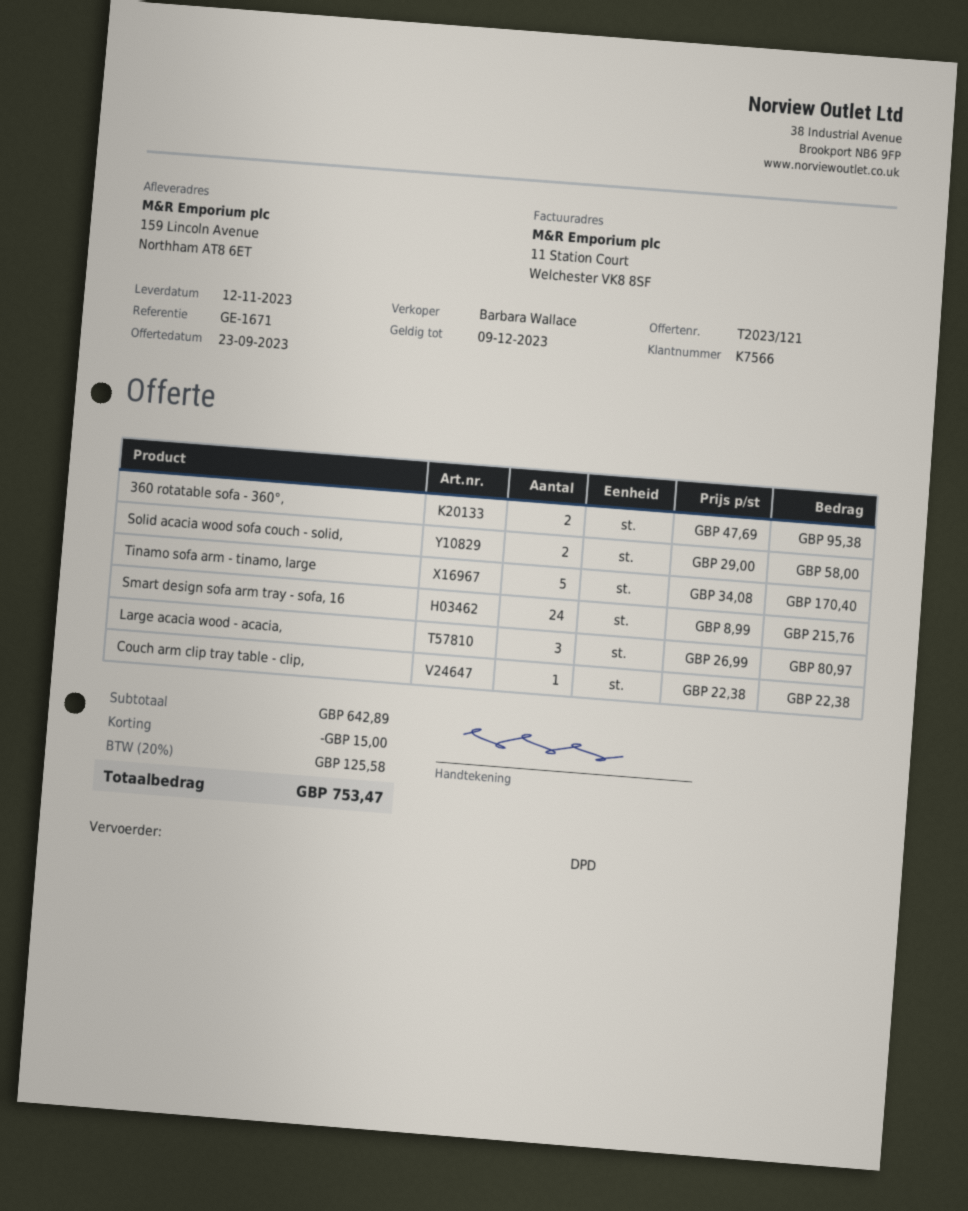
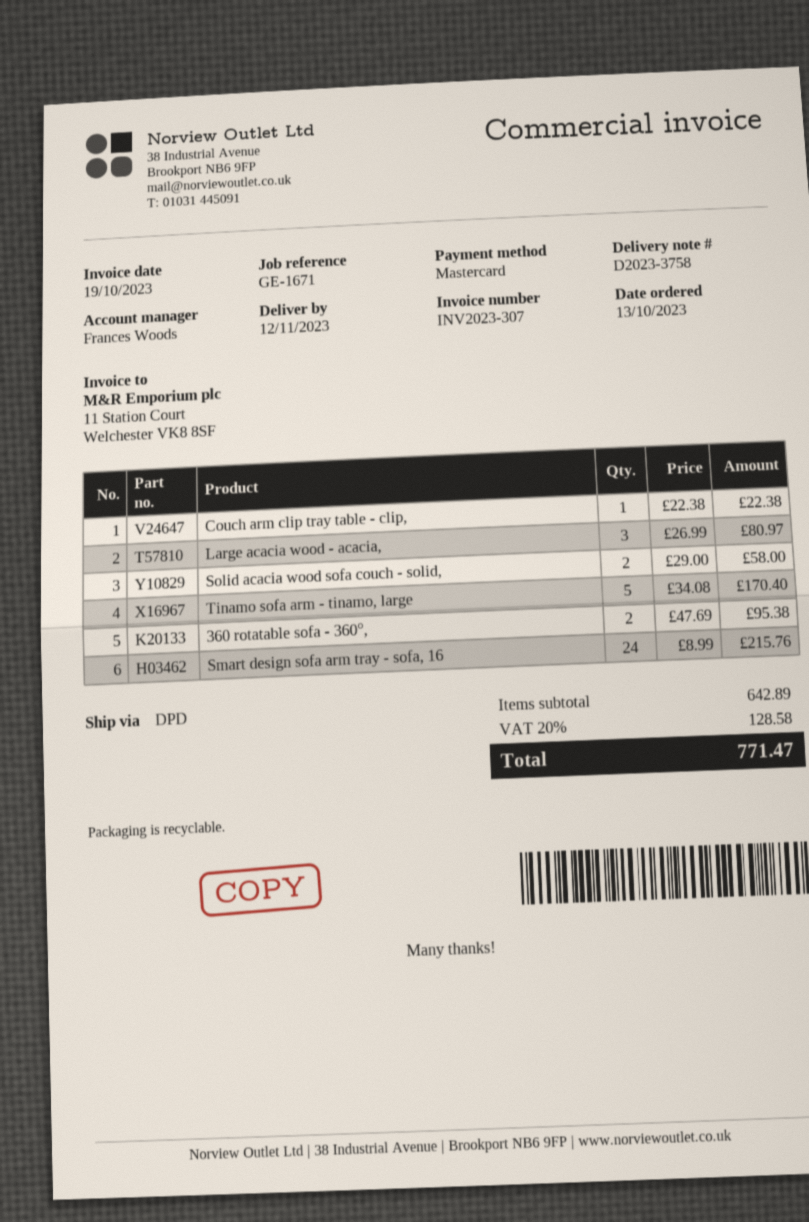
sales rep: Barbara Wallace -> Frances Woods
discount: 15.00 -> none
tax: 20% = 125.58 -> 20% = 128.58
total: 753.47 -> 771.47

